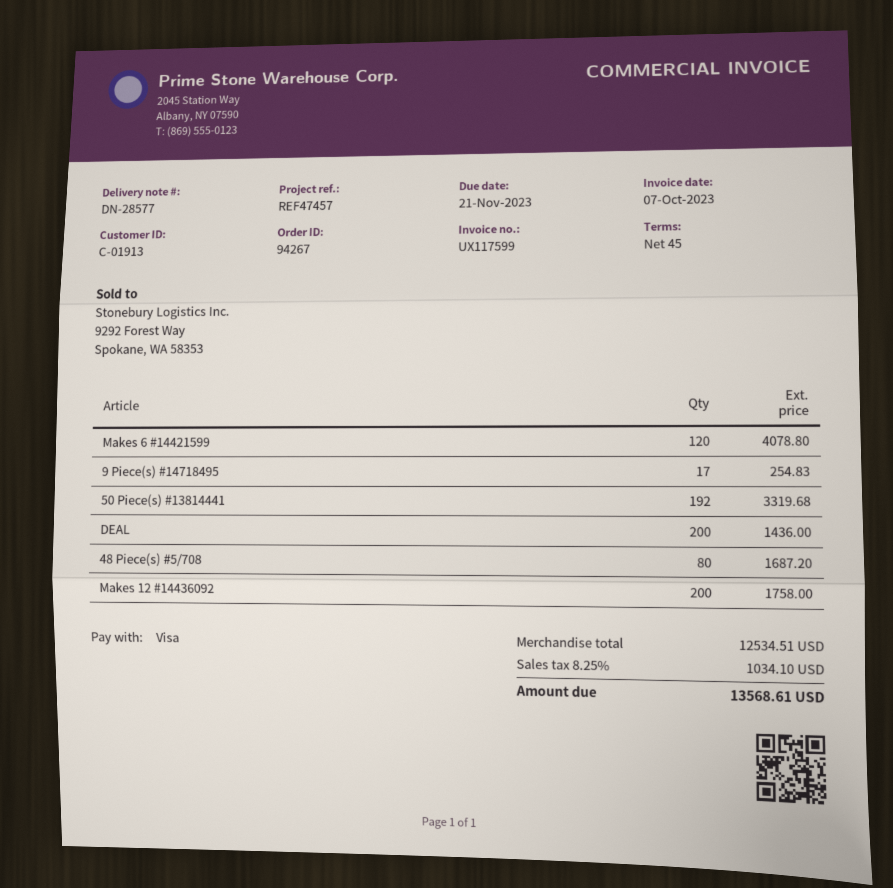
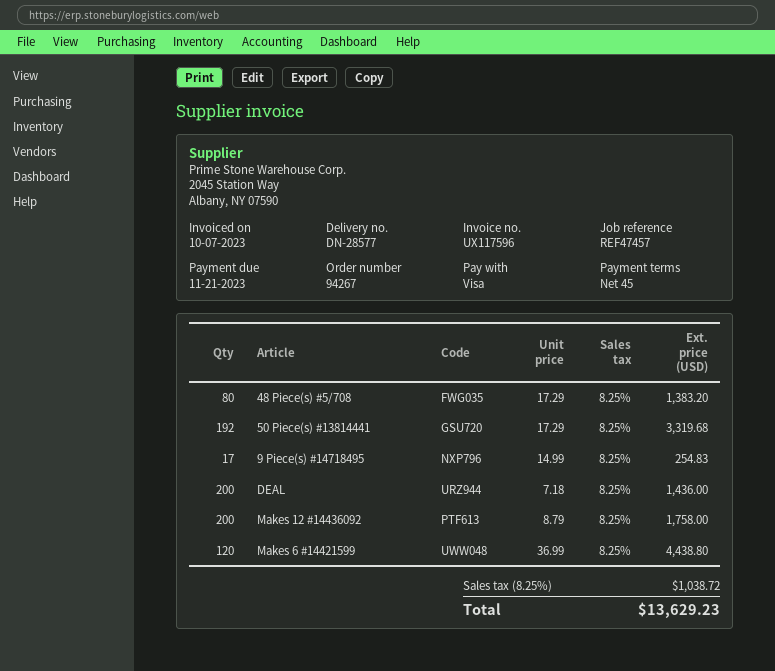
invoice number: UX117599 -> UX117596
Makes 6 #14421599: 120 for 4078.80 -> 120 for 4438.80
48 Piece(s) #5/708: 80 for 1687.20 -> 80 for 1383.20
tax: 8.25% = 1034.10 -> 8.25% = 1038.72
total: 13568.61 -> 13629.23

